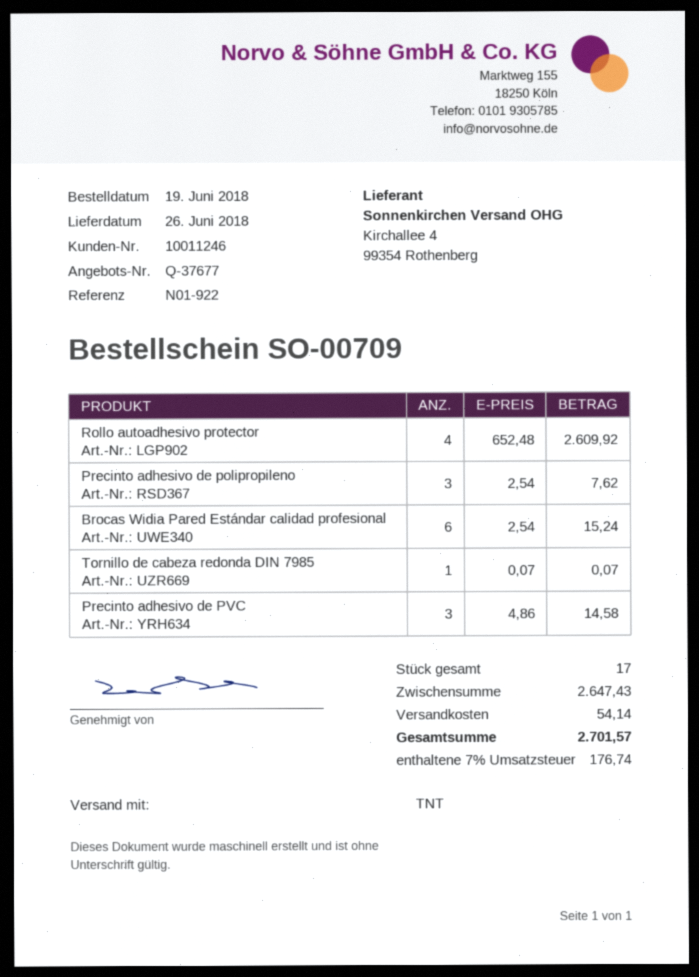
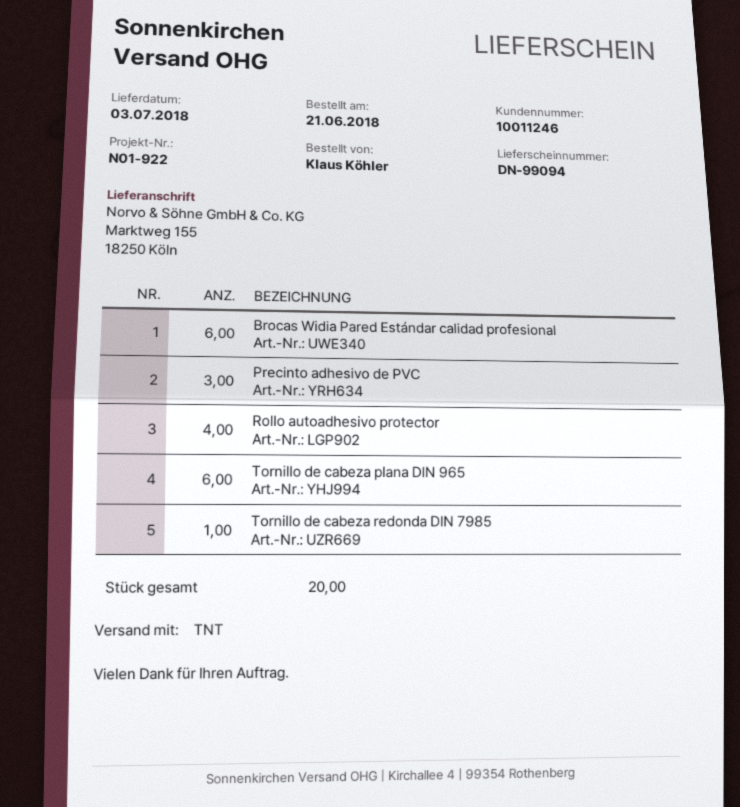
order date: 2018-06-19 -> 2018-06-21
delivery date: 2018-06-26 -> 2018-07-03
Precinto adhesivo de polipropileno: 3 -> none
Tornillo de cabeza plana DIN 965: none -> 6
total quantity: 17 -> 20

